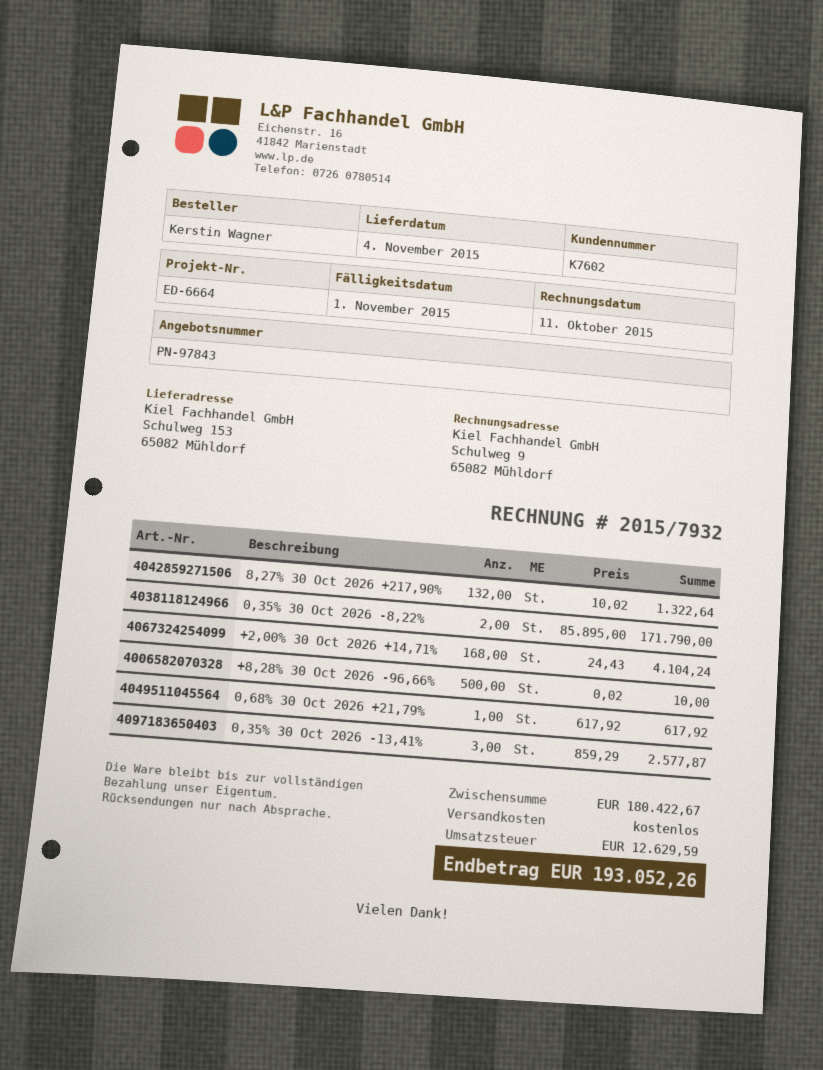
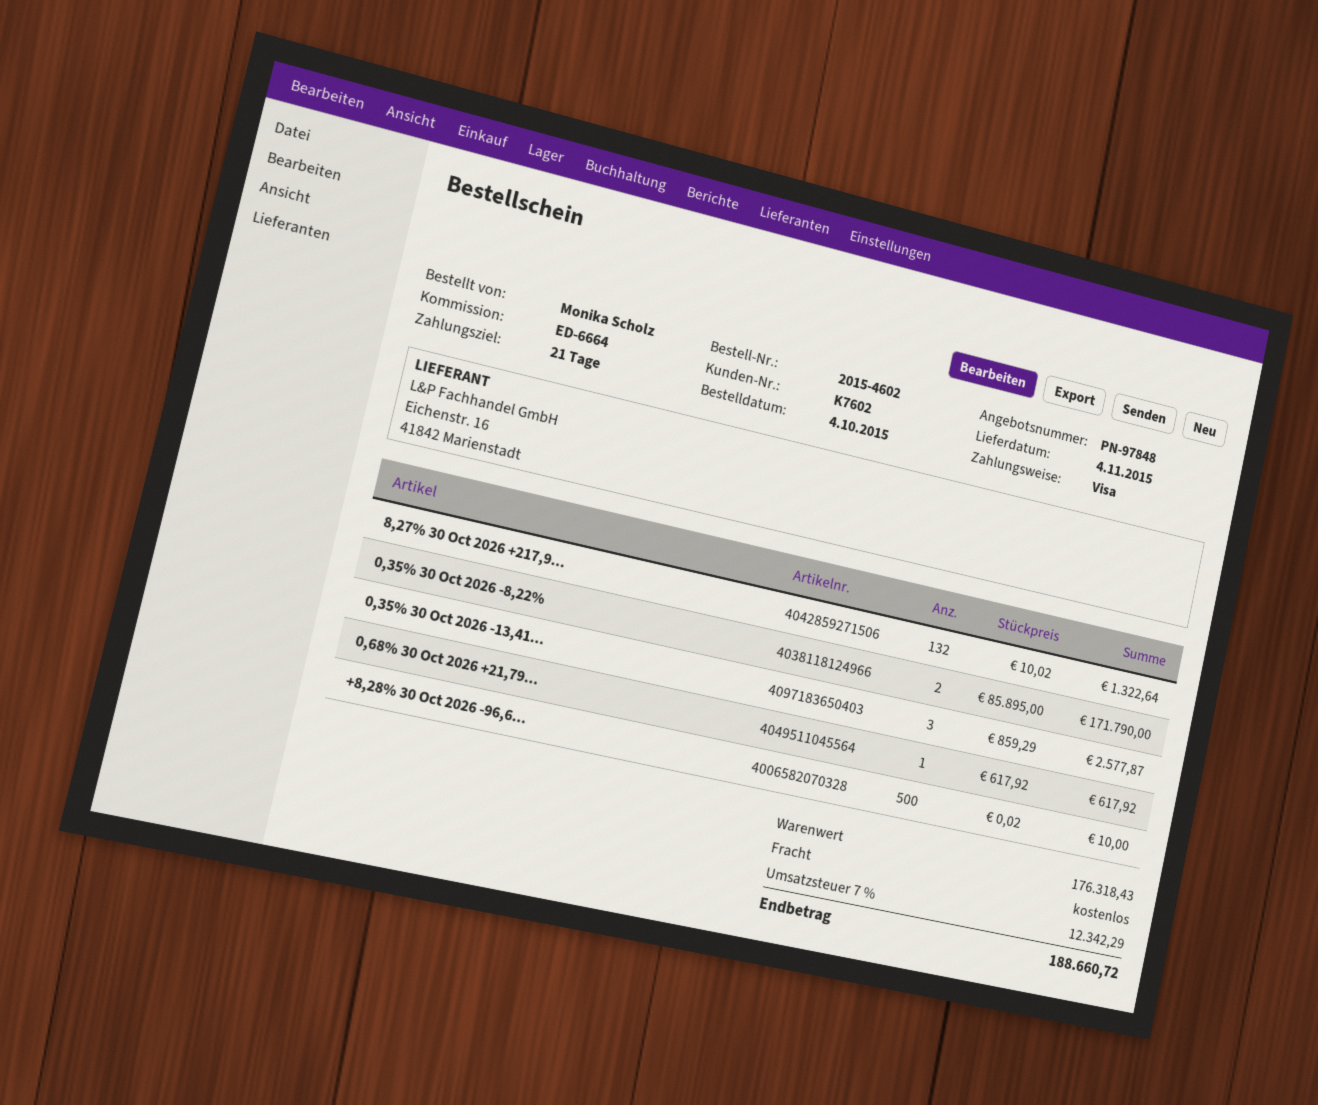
quote number: PN-97843 -> PN-97848
ordered by: Kerstin Wagner -> Monika Scholz
+2,00% 30 Oct 2026 +14,71%: 168 x 24.43 = 4104.24 -> none
subtotal: 180422.67 -> 176318.43
tax: 12629.59 -> 12342.29
total: 193052.26 -> 188660.72

